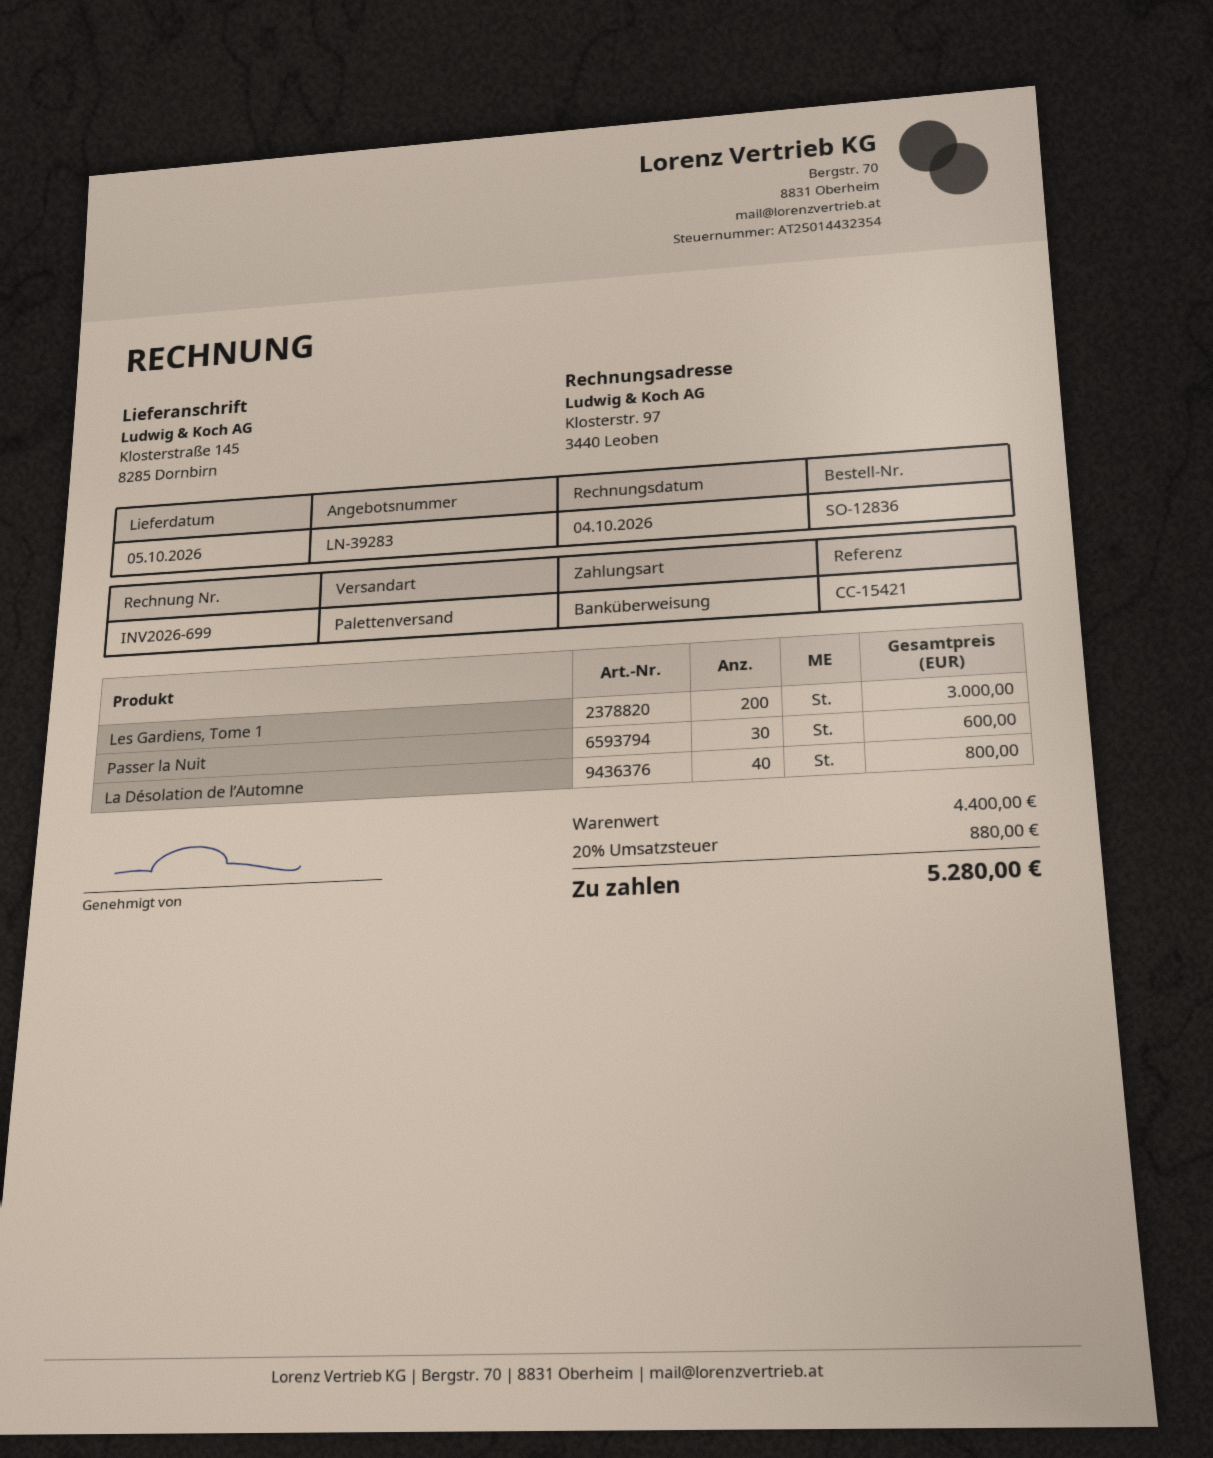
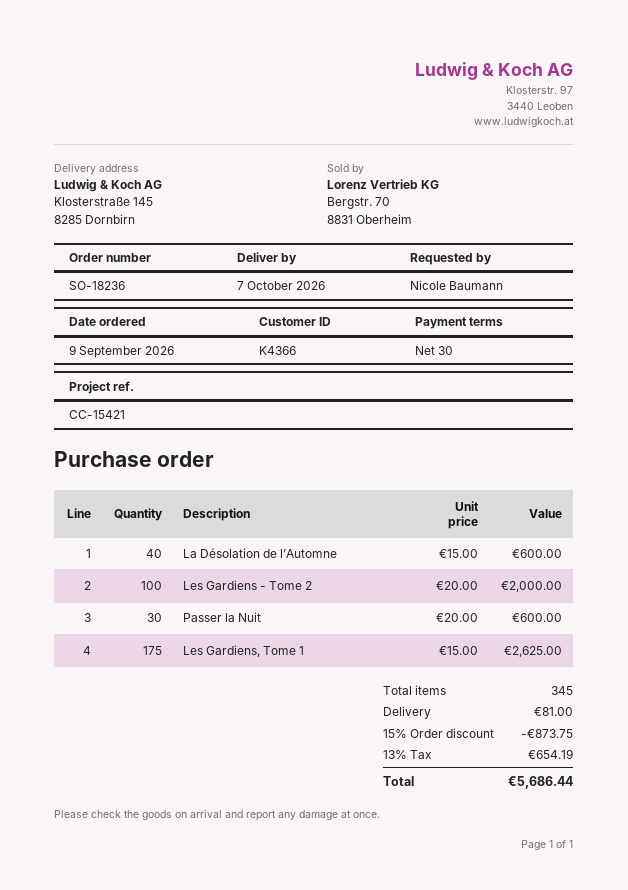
order number: SO-12836 -> SO-18236
delivery date: 2026-10-05 -> 2026-10-07
Les Gardiens, Tome 1: 200 for 3000.00 -> 175 for 2625.00
La Désolation de l’Automne: 40 for 800.00 -> 40 for 600.00
Les Gardiens - Tome 2: none -> 100 for 2000.00
discount: none -> 15% = 873.75
shipping: none -> 81.00
tax: 20% = 880.00 -> 13% = 654.19
total: 5280.00 -> 5686.44

